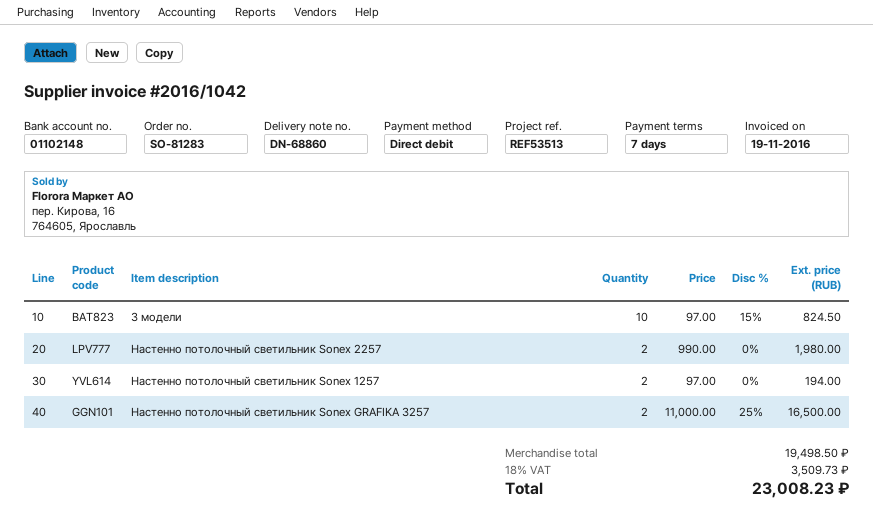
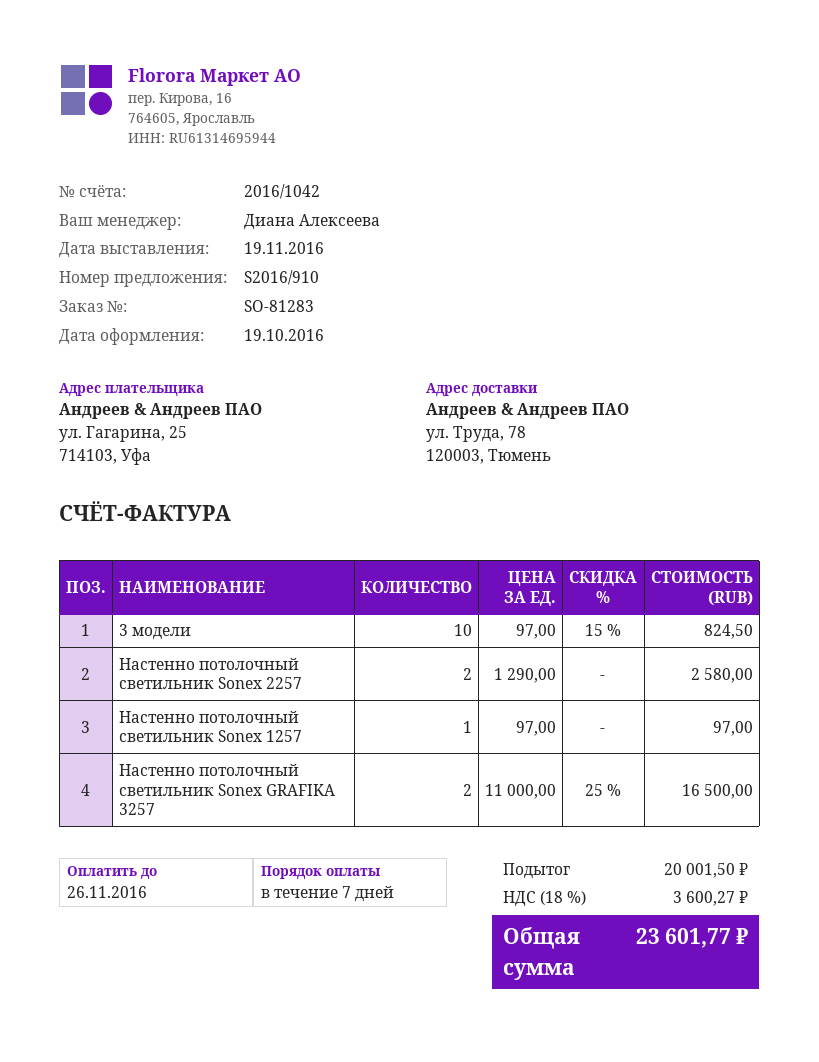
Настенно потолочный светильник Sonex 2257: 2 x 990.00 = 1980.00 -> 2 x 1290.00 = 2580.00
Настенно потолочный светильник Sonex 1257: 2 x 97.00 = 194.00 -> 1 x 97.00 = 97.00
subtotal: 19498.50 -> 20001.50
tax: 18% = 3509.73 -> 18% = 3600.27
total: 23008.23 -> 23601.77

